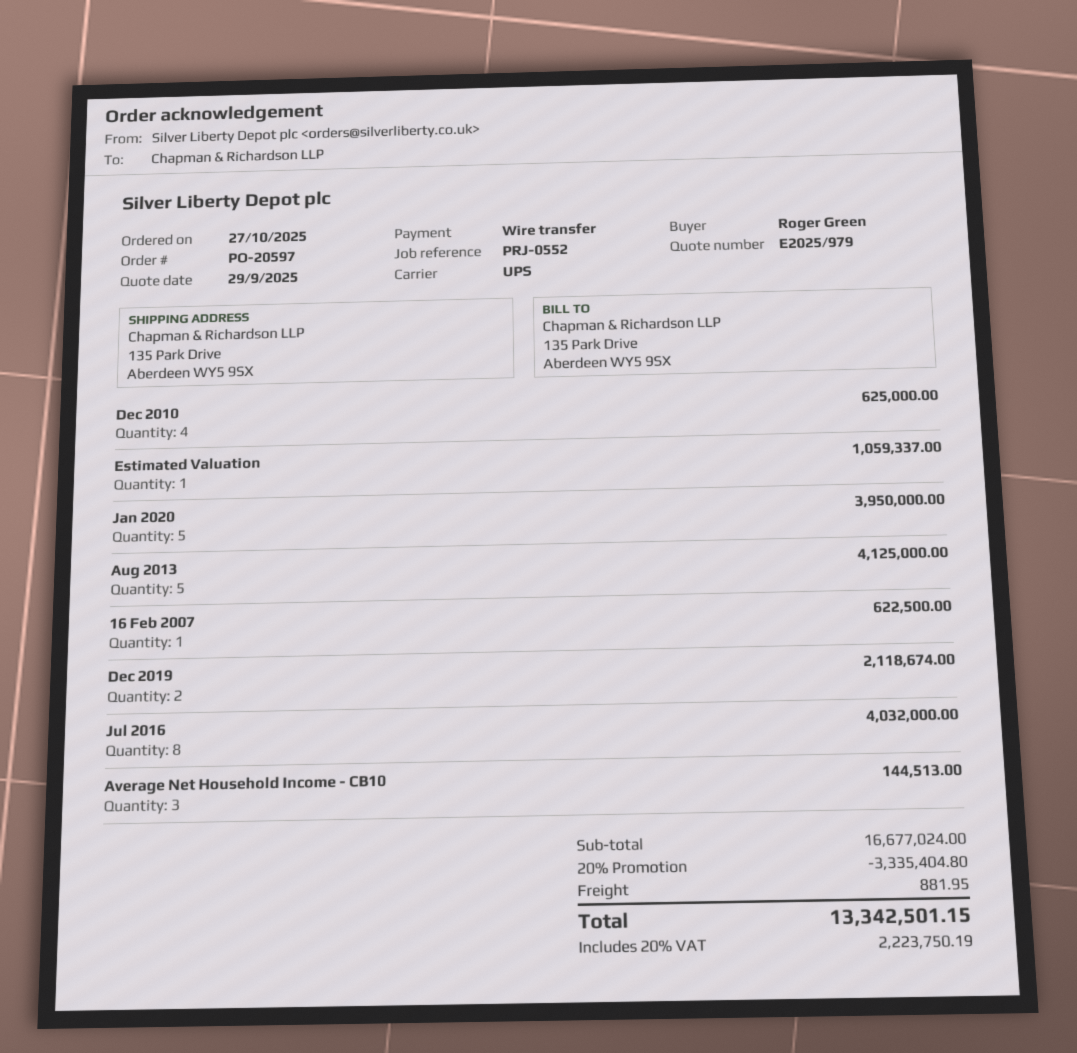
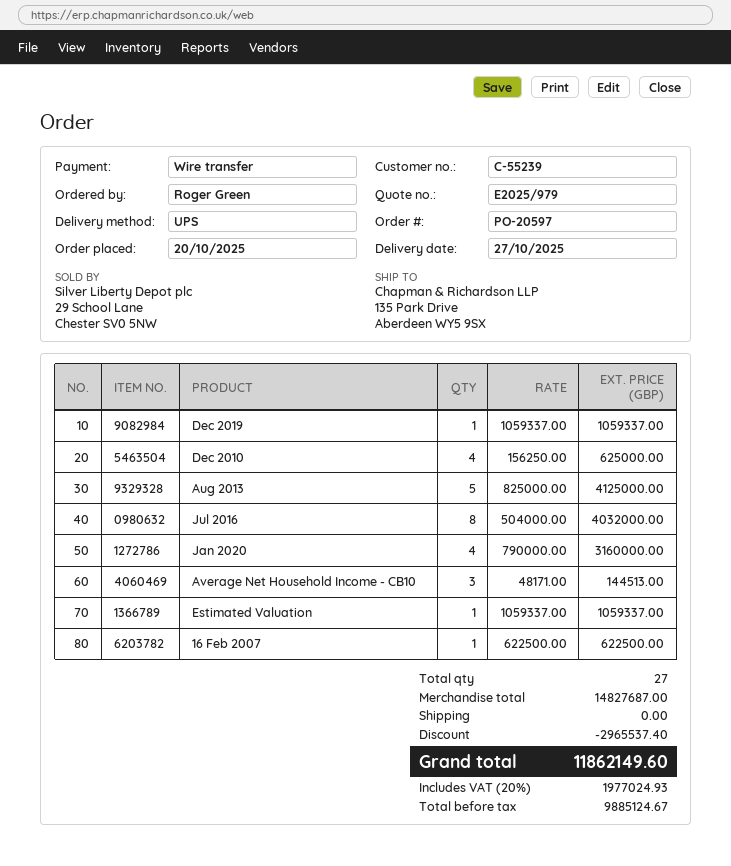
order date: 2025-10-27 -> 2025-10-20
Jan 2020: 5 for 3950000.00 -> 4 for 3160000.00
Dec 2019: 2 for 2118674.00 -> 1 for 1059337.00
subtotal: 16677024.00 -> 14827687.00
discount: 3335404.80 -> 2965537.40
shipping: 881.95 -> 0.00
tax: 20% = 2223750.19 -> 20% = 1977024.93
total: 13342501.15 -> 11862149.60

